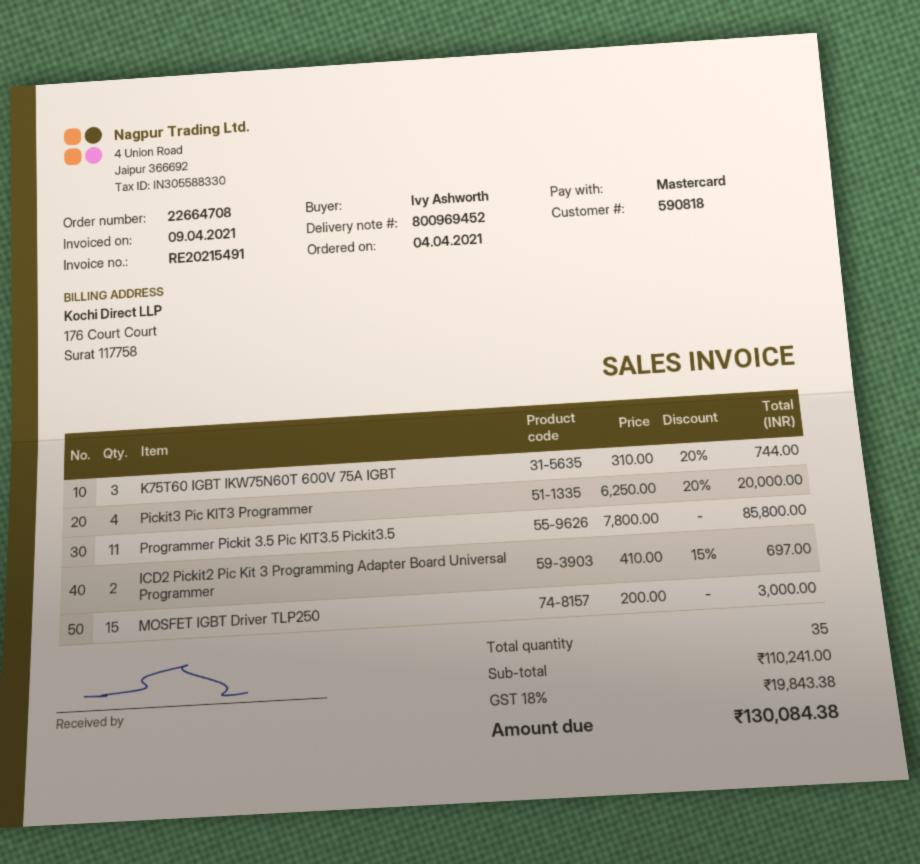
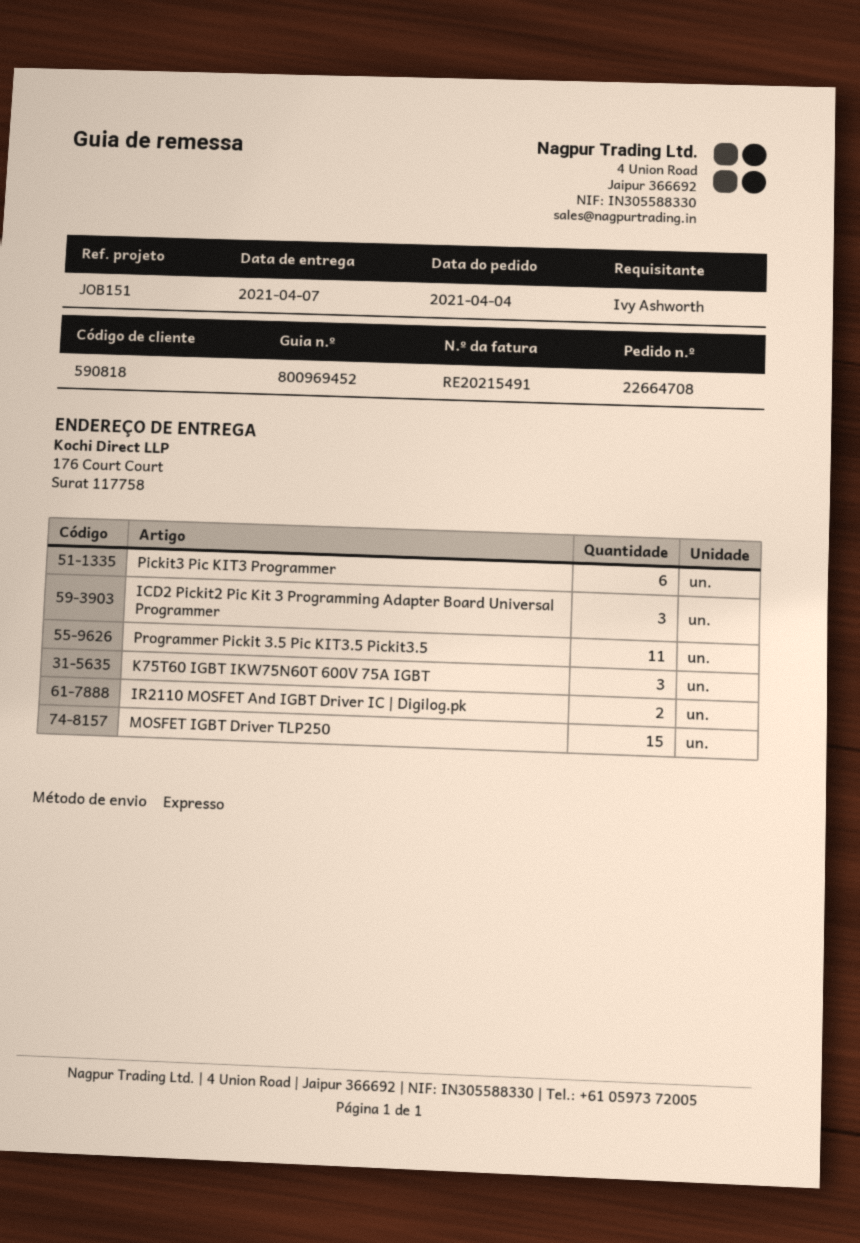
Pickit3 Pic KIT3 Programmer: 4 -> 6
ICD2 Pickit2 Pic Kit 3 Programming Adapter Board Universal Programmer: 2 -> 3
IR2110 MOSFET And IGBT Driver IC | Digilog.pk: none -> 2

